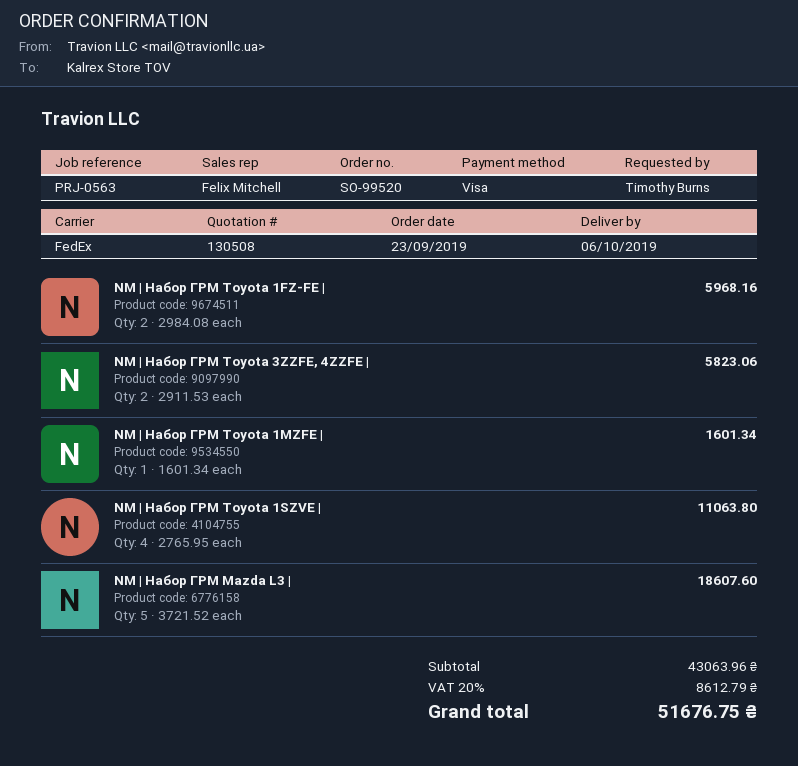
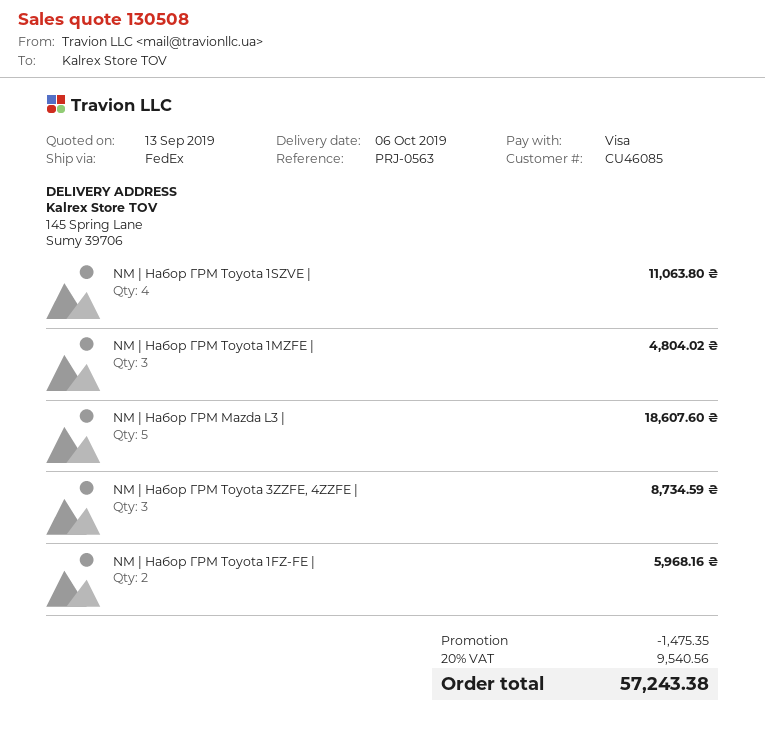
NM | Набор ГРМ Toyota 3ZZFE, 4ZZFE |: 2 for 5823.06 -> 3 for 8734.59
NM | Набор ГРМ Toyota 1MZFE |: 1 for 1601.34 -> 3 for 4804.02
discount: none -> 1475.35
tax: 20% = 8612.79 -> 20% = 9540.56
total: 51676.75 -> 57243.38

